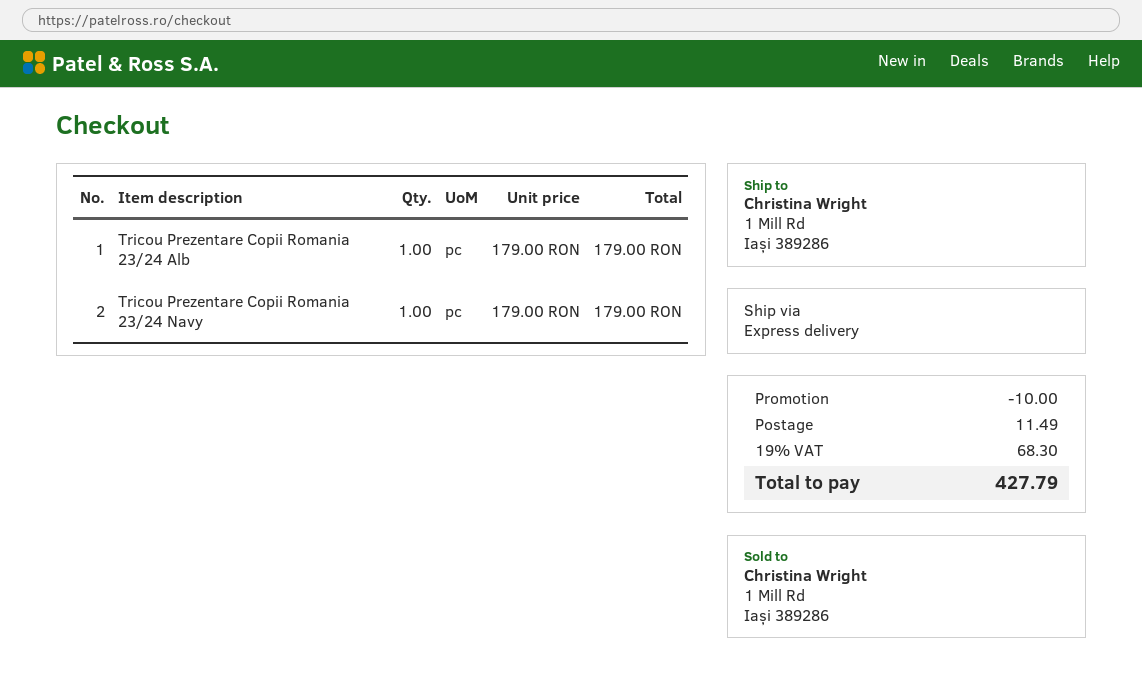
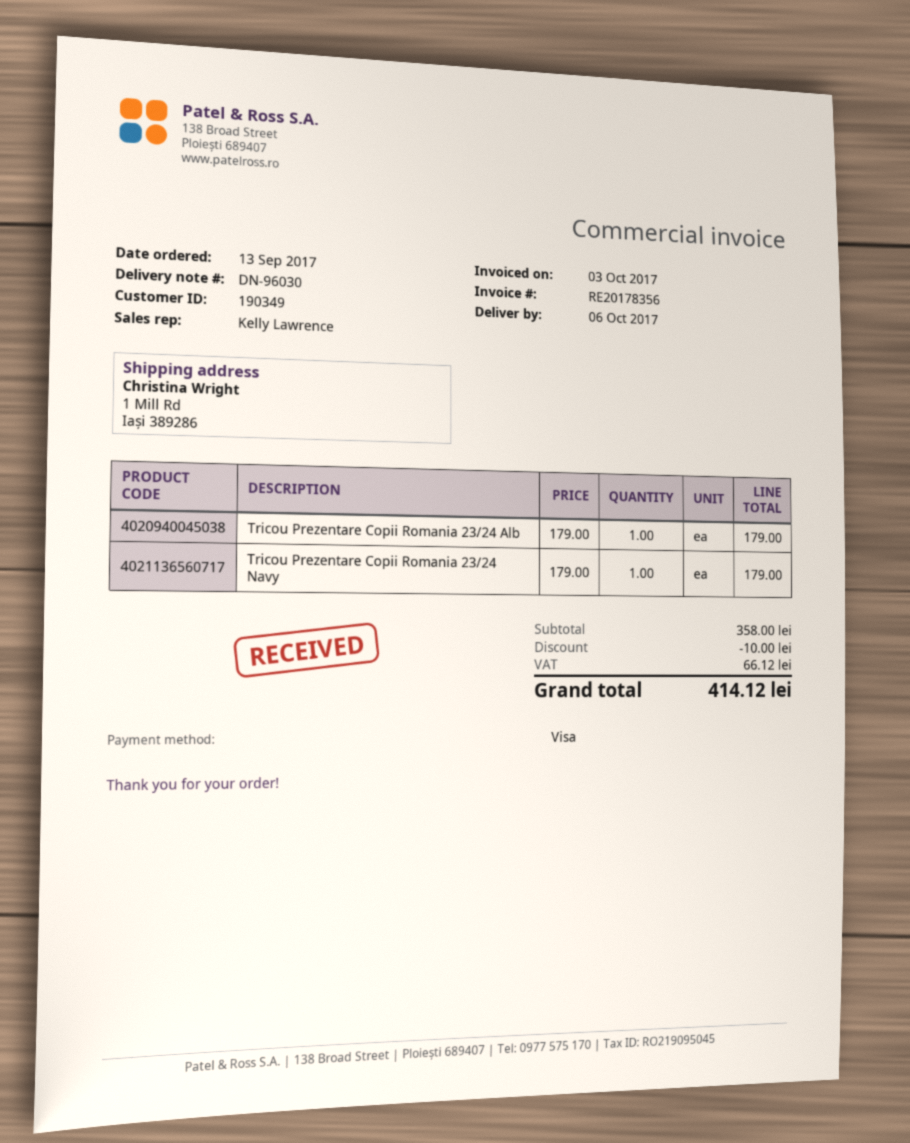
shipping: 11.49 -> none
tax: 68.30 -> 66.12
total: 427.79 -> 414.12

